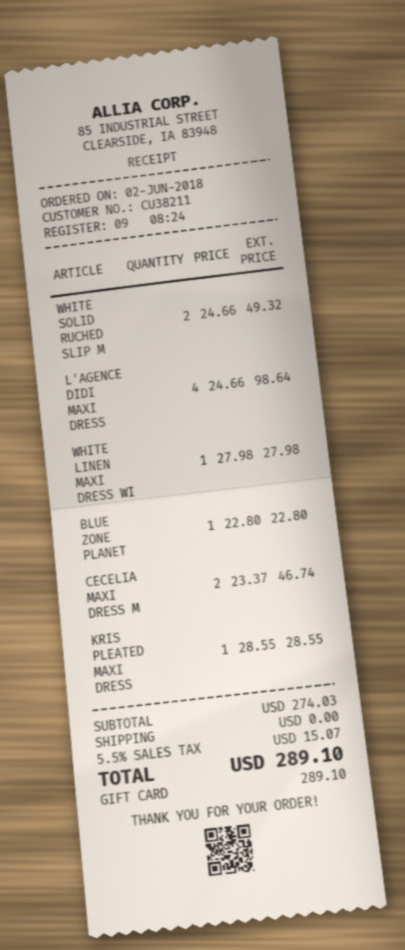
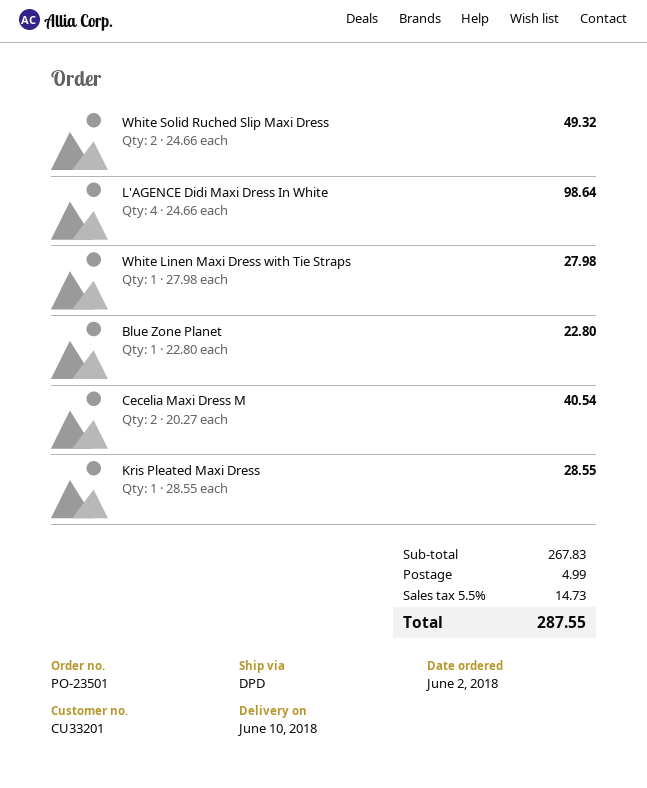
customer number: CU38211 -> CU33201
CECELIA MAXI DRESS M: 2 x 23.37 = 46.74 -> 2 x 20.27 = 40.54
subtotal: 274.03 -> 267.83
shipping: 0.00 -> 4.99
tax: 5.5% = 15.07 -> 5.5% = 14.73
total: 289.10 -> 287.55

